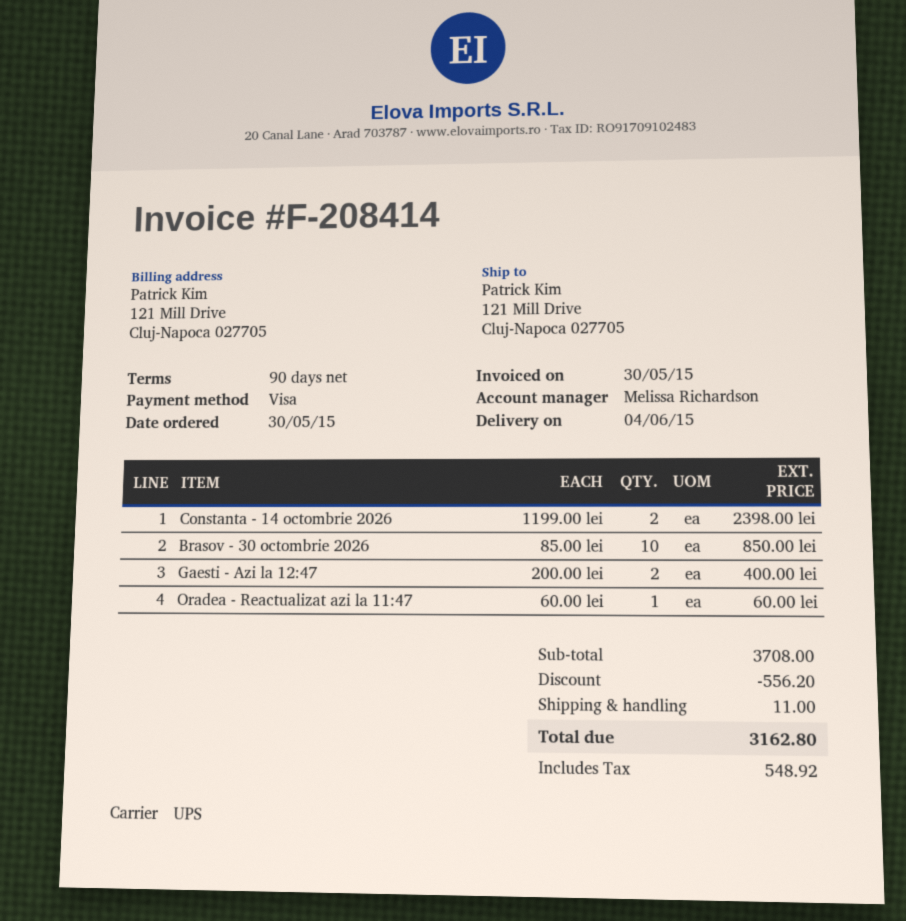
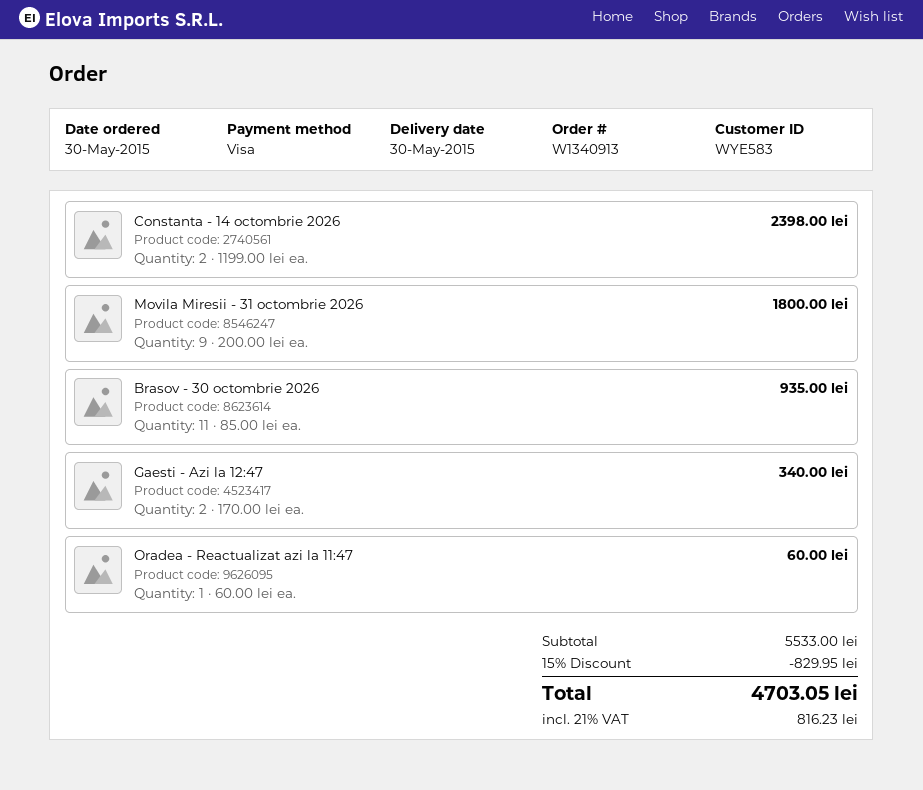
delivery date: 2015-06-04 -> 2015-05-30
Brasov - 30 octombrie 2026: 10 x 85.00 = 850.00 -> 11 x 85.00 = 935.00
Gaesti - Azi la 12:47: 2 x 200.00 = 400.00 -> 2 x 170.00 = 340.00
Movila Miresii - 31 octombrie 2026: none -> 9 x 200.00 = 1800.00
subtotal: 3708.00 -> 5533.00
discount: 556.20 -> 829.95
shipping: 11.00 -> none
tax: 548.92 -> 816.23
total: 3162.80 -> 4703.05

